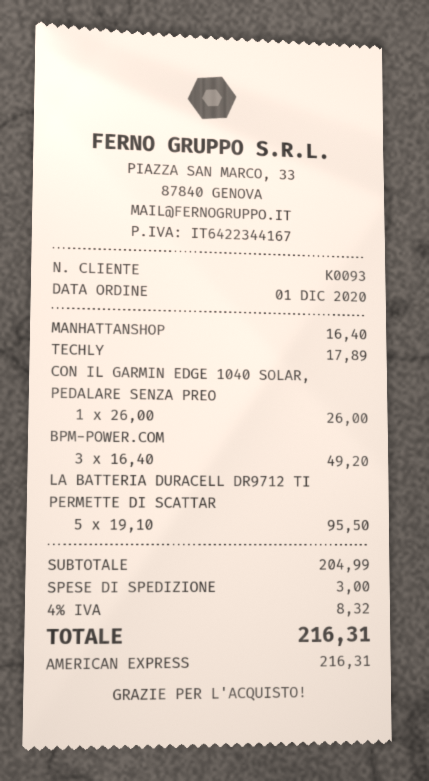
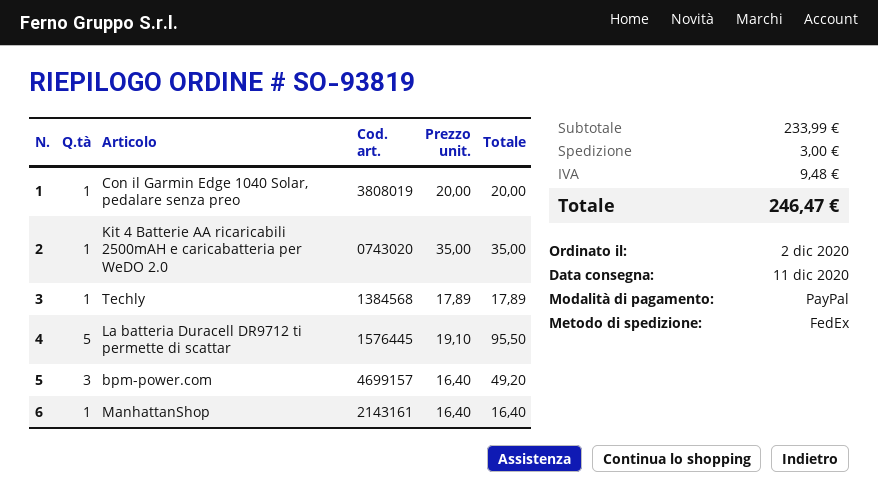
order date: 2020-12-01 -> 2020-12-02
payment method: American Express -> PayPal
CON IL GARMIN EDGE 1040 SOLAR, PEDALARE SENZA PREO: 1 x 26.00 = 26.00 -> 1 x 20.00 = 20.00
Kit 4 Batterie AA ricaricabili 2500mAH e caricabatteria per WeDO 2.0: none -> 1 x 35.00 = 35.00
subtotal: 204.99 -> 233.99
tax: 8.32 -> 9.48
total: 216.31 -> 246.47

